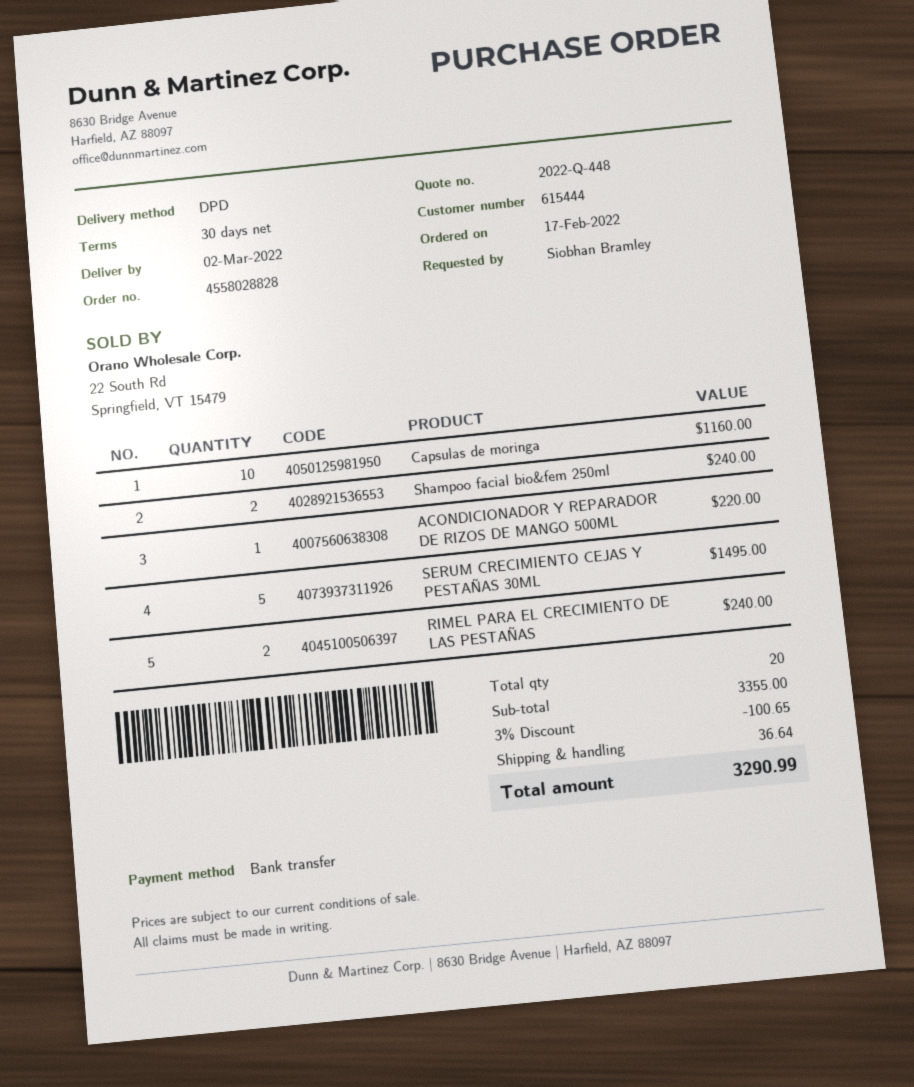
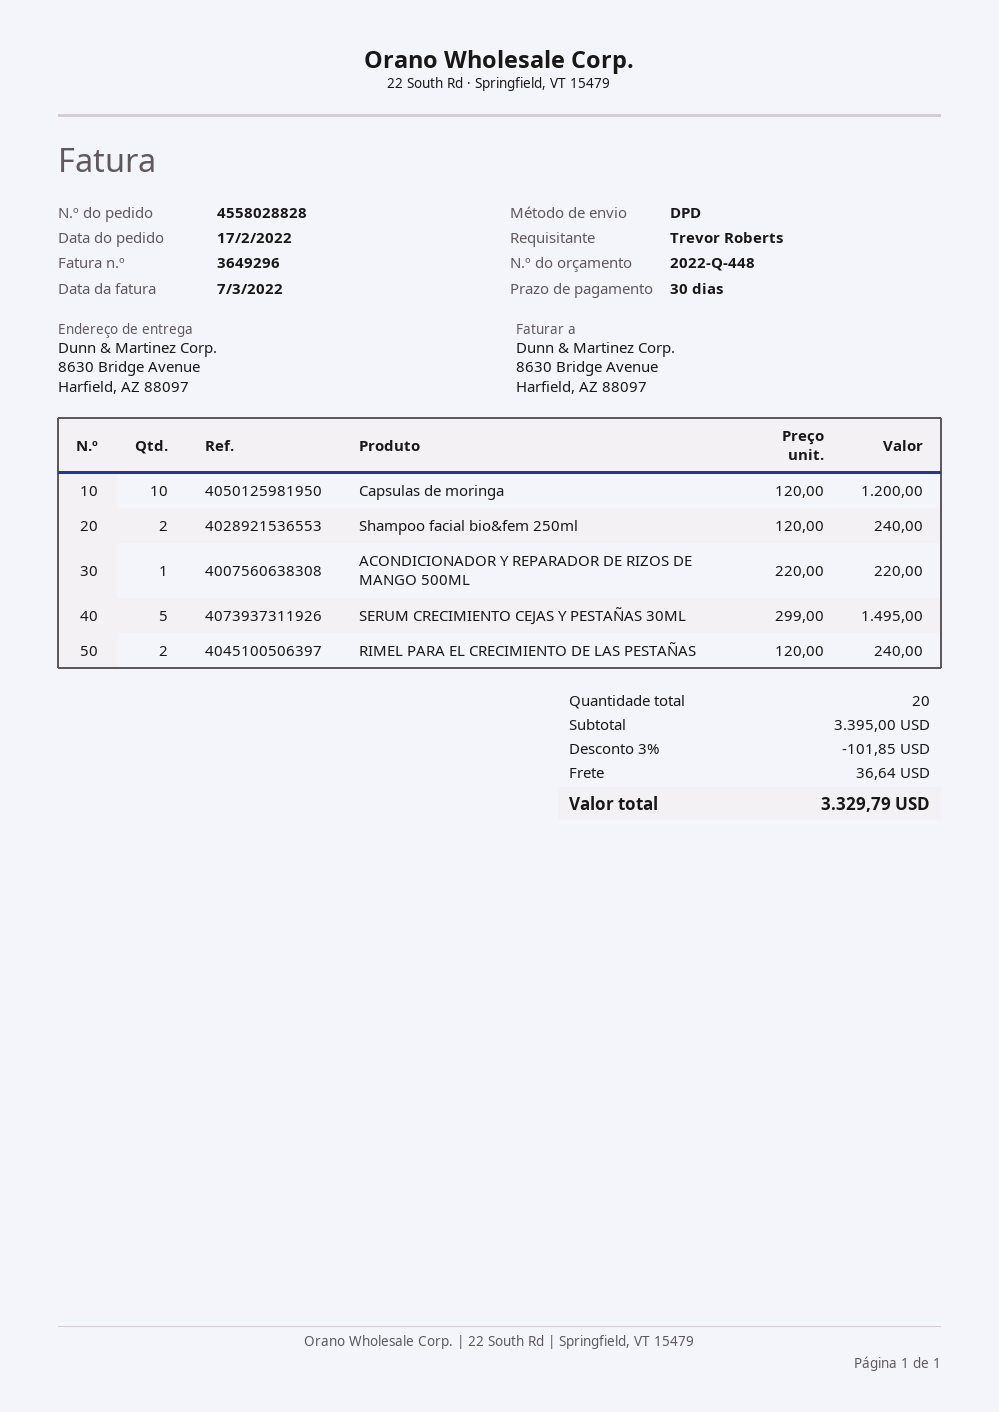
ordered by: Siobhan Bramley -> Trevor Roberts
Capsulas de moringa: 10 for 1160.00 -> 10 for 1200.00
subtotal: 3355.00 -> 3395.00
discount: 3% = 100.65 -> 3% = 101.85
total: 3290.99 -> 3329.79

